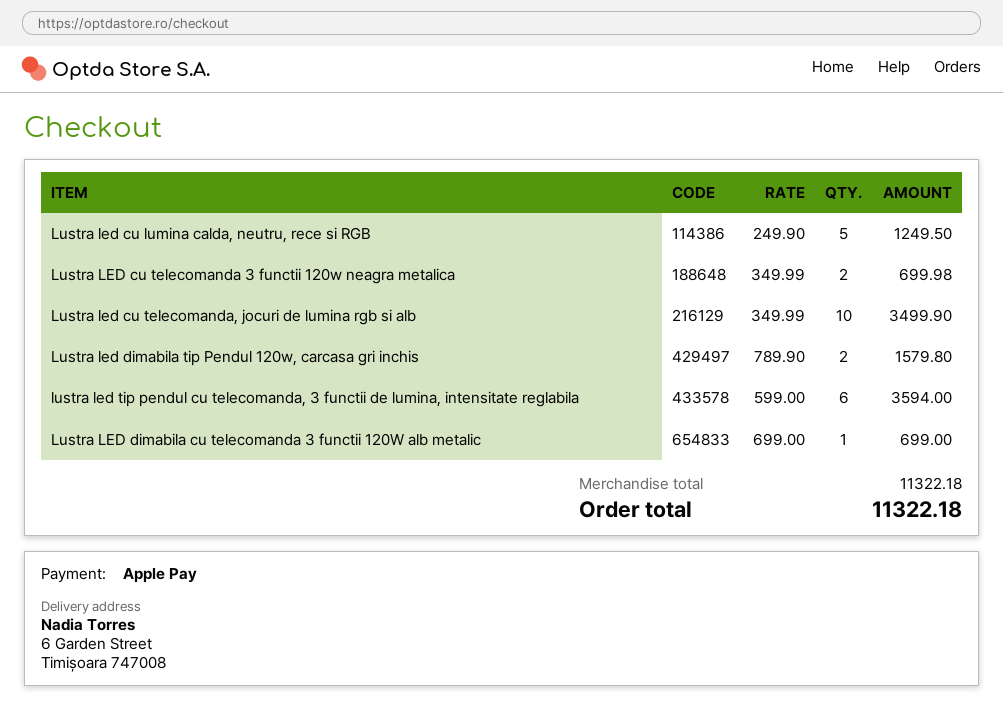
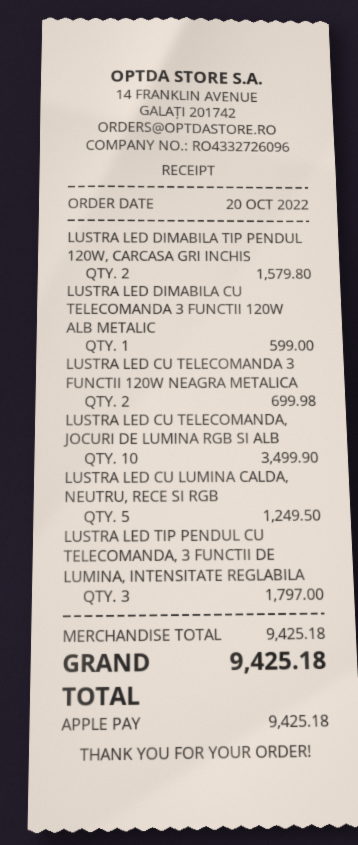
lustra led tip pendul cu telecomanda, 3 functii de lumina, intensitate reglabila: 6 for 3594.00 -> 3 for 1797.00
Lustra LED dimabila cu telecomanda 3 functii 120W alb metalic: 1 for 699.00 -> 1 for 599.00
subtotal: 11322.18 -> 9425.18
total: 11322.18 -> 9425.18

